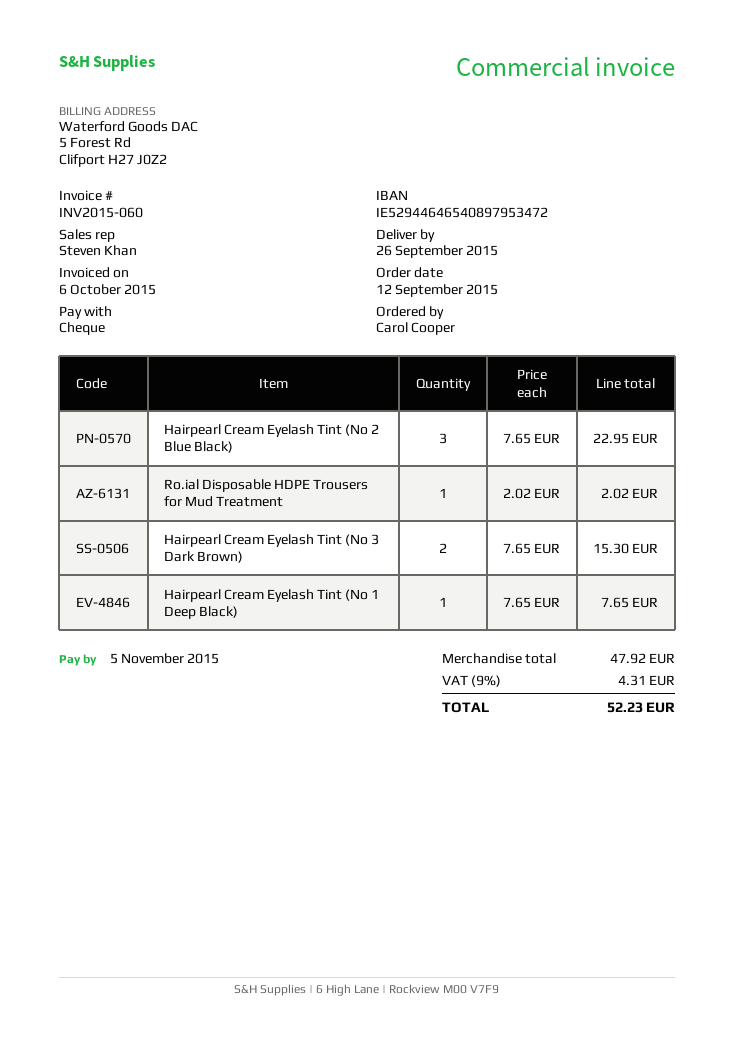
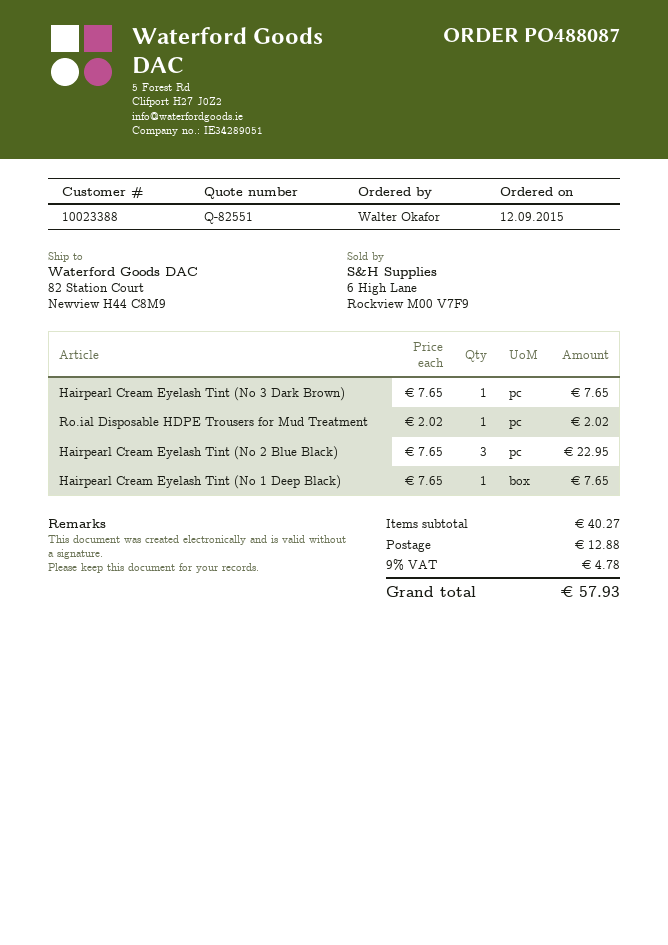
ordered by: Carol Cooper -> Walter Okafor
Hairpearl Cream Eyelash Tint (No 3 Dark Brown): 2 x 7.65 = 15.30 -> 1 x 7.65 = 7.65
subtotal: 47.92 -> 40.27
shipping: none -> 12.88
tax: 9% = 4.31 -> 9% = 4.78
total: 52.23 -> 57.93

